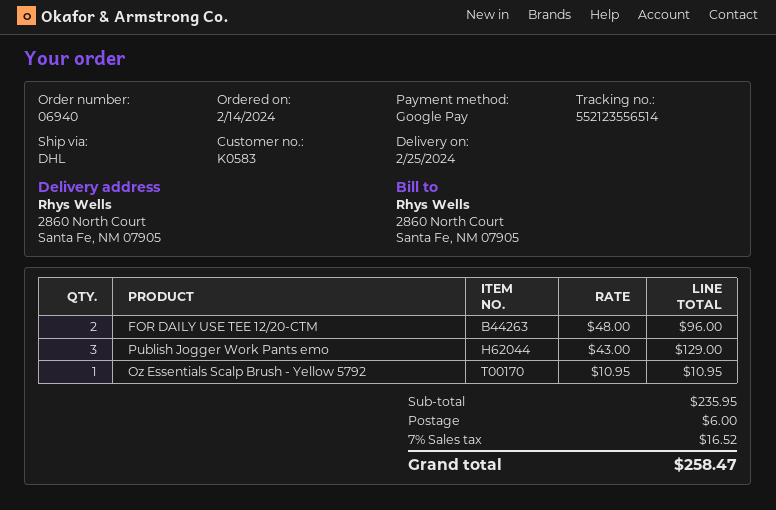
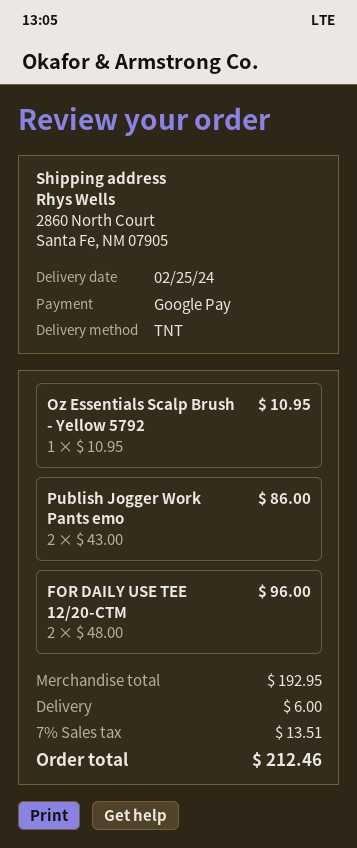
shipping method: DHL -> TNT
Publish Jogger Work Pants emo: 3 x 43.00 = 129.00 -> 2 x 43.00 = 86.00
subtotal: 235.95 -> 192.95
tax: 7% = 16.52 -> 7% = 13.51
total: 258.47 -> 212.46

